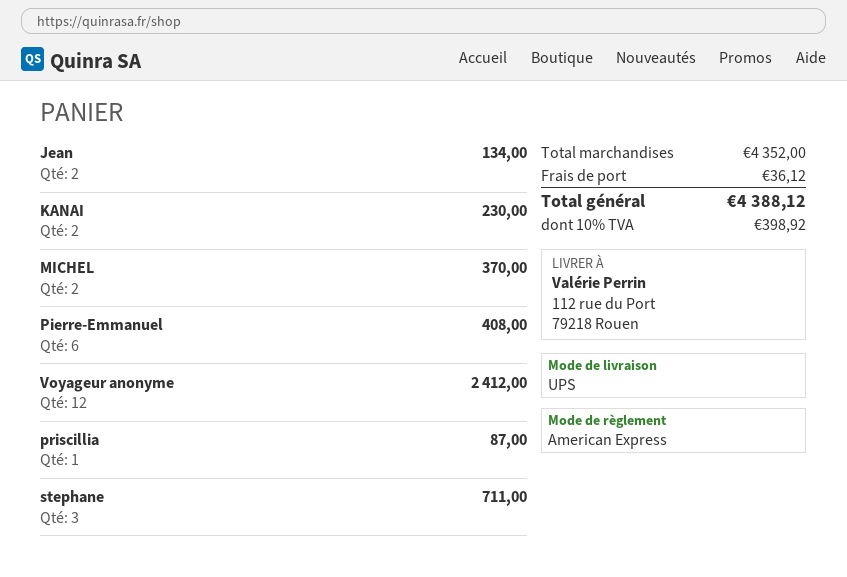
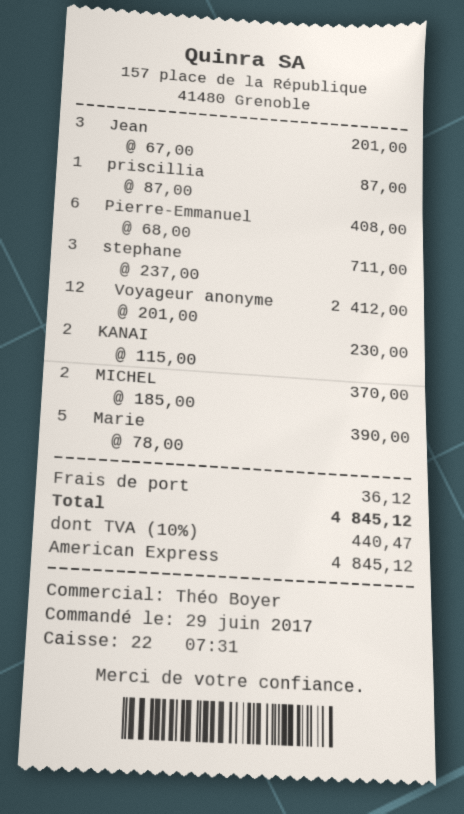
Jean: 2 for 134.00 -> 3 for 201.00
Marie: none -> 5 for 390.00
tax: 10% = 398.92 -> 10% = 440.47
total: 4388.12 -> 4845.12

